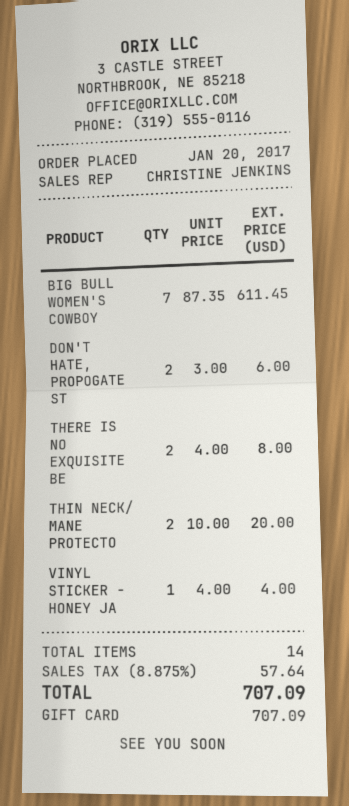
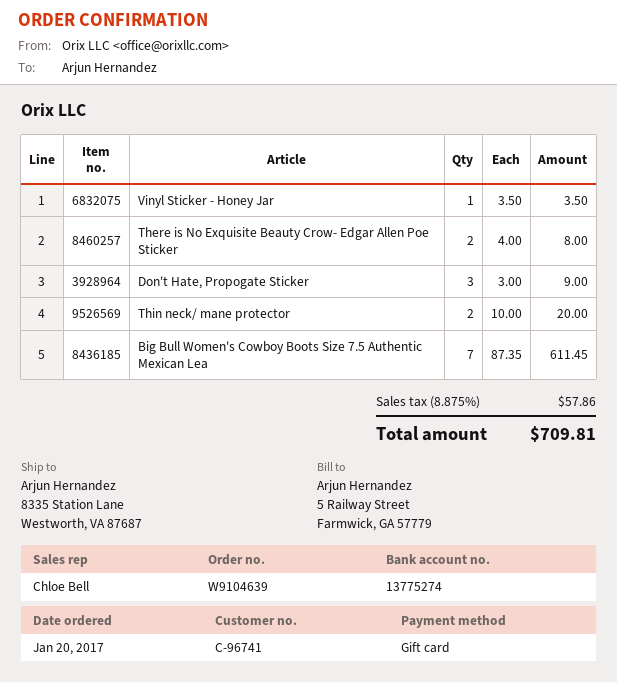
sales rep: CHRISTINE JENKINS -> Chloe Bell
DON'T HATE, PROPOGATE ST: 2 x 3.00 = 6.00 -> 3 x 3.00 = 9.00
VINYL STICKER - HONEY JA: 1 x 4.00 = 4.00 -> 1 x 3.50 = 3.50
tax: 8.875% = 57.64 -> 8.875% = 57.86
total: 707.09 -> 709.81

